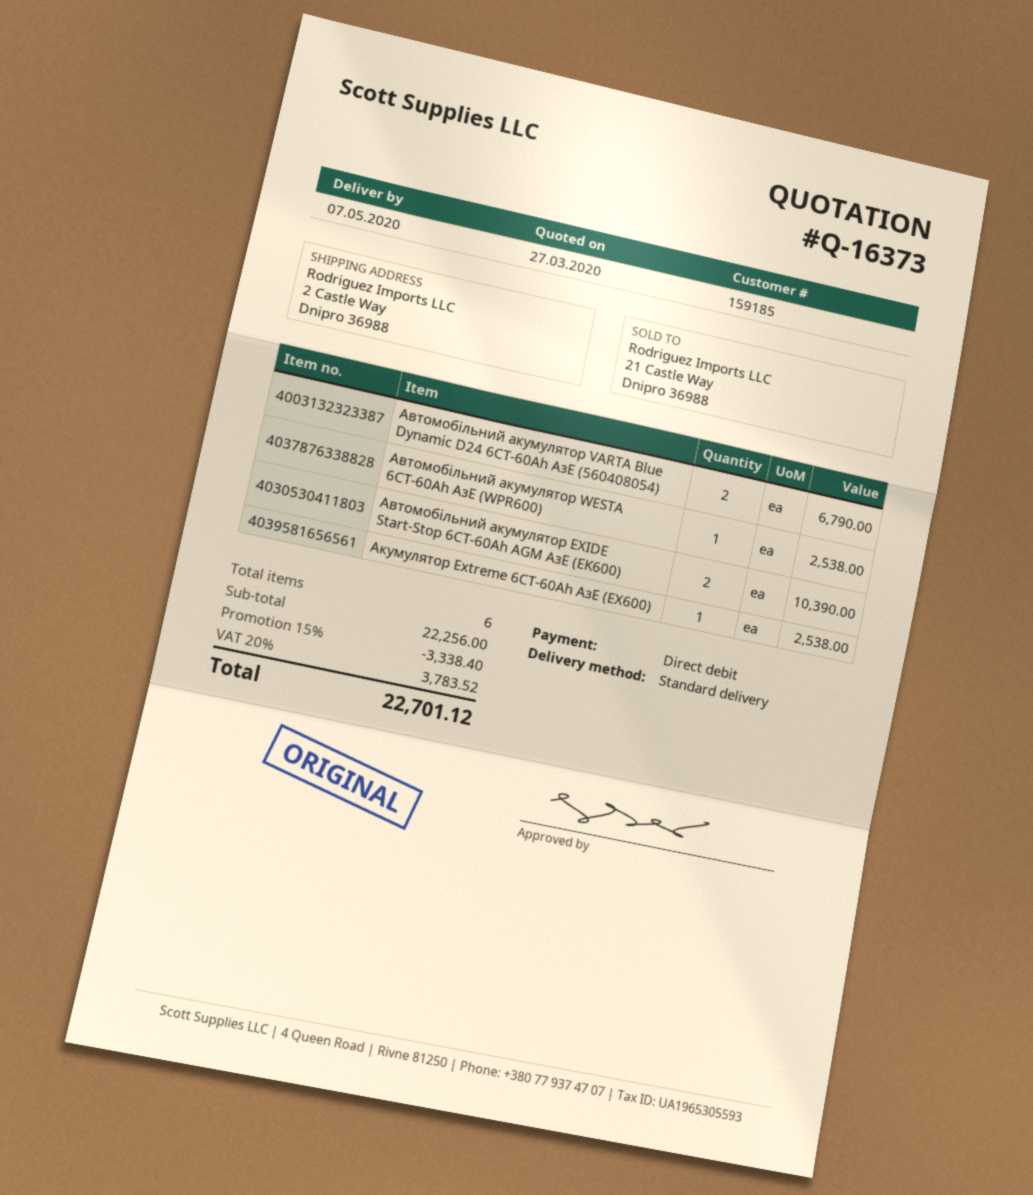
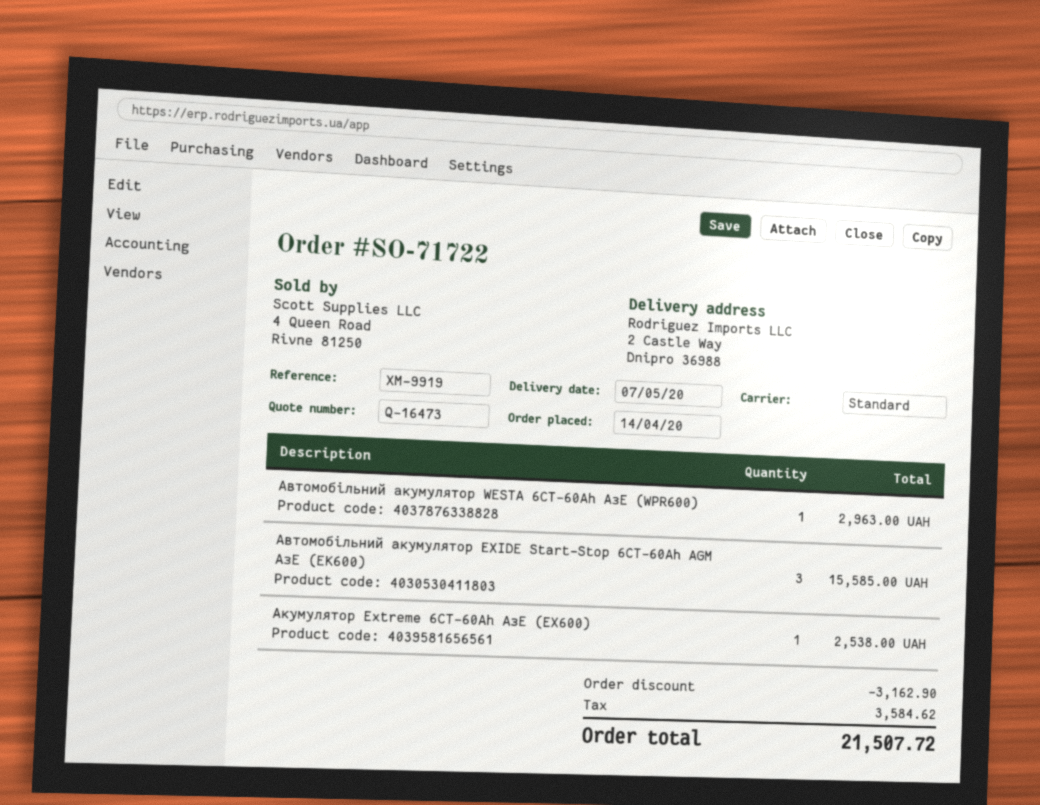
quote number: Q-16373 -> Q-16473
Автомобільний акумулятор VARTA Blue Dynamic D24 6CT-60Ah АзЕ (560408054): 2 for 6790.00 -> none
Автомобільний акумулятор WESTA 6CT-60Аh АзЕ (WPR600): 1 for 2538.00 -> 1 for 2963.00
Автомобільний акумулятор EXIDE Start-Stop 6СТ-60Ah AGM АзЕ (EK600): 2 for 10390.00 -> 3 for 15585.00
discount: 3338.40 -> 3162.90
tax: 3783.52 -> 3584.62
total: 22701.12 -> 21507.72

